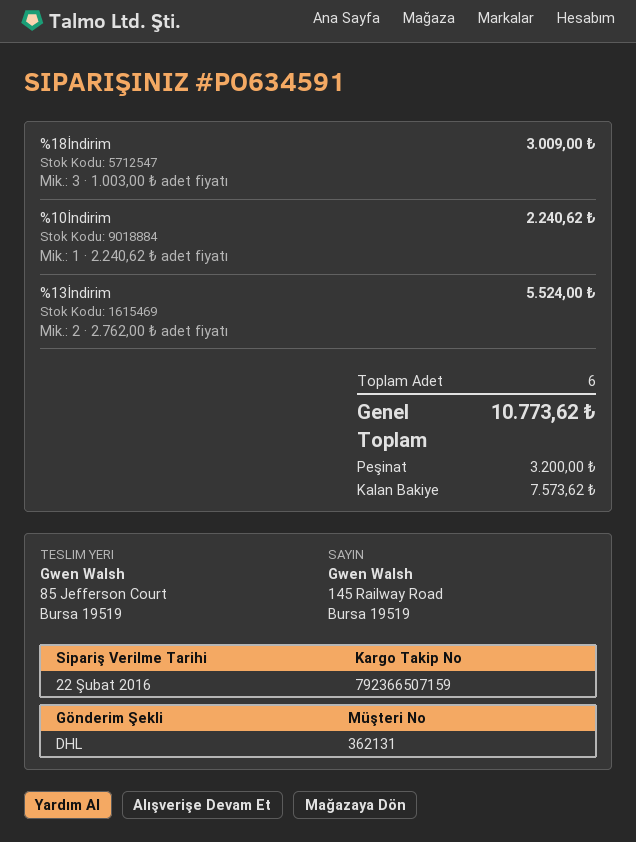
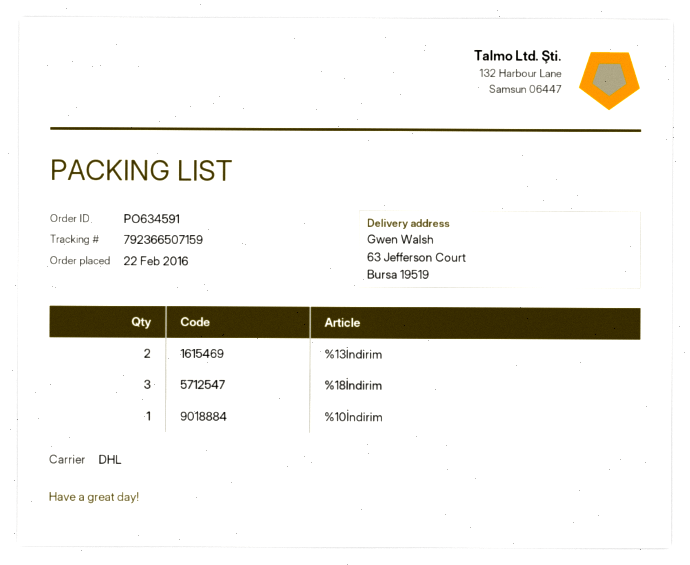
ship to: 85 Jefferson Court, Bursa 19519 -> 63 Jefferson Court, Bursa 19519

